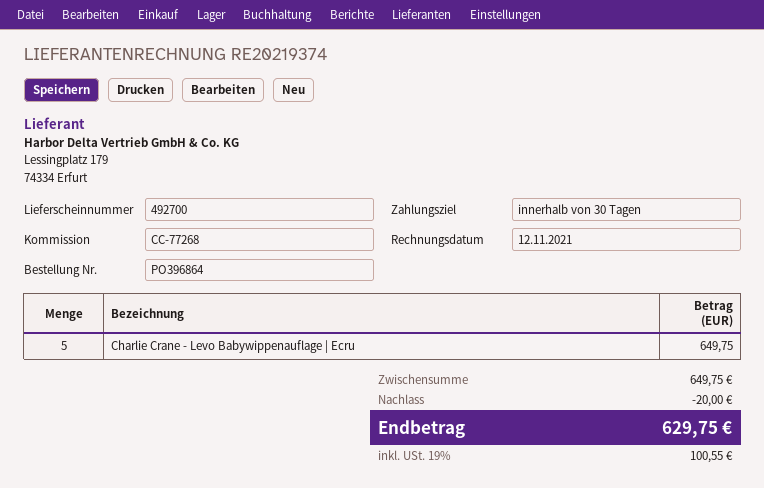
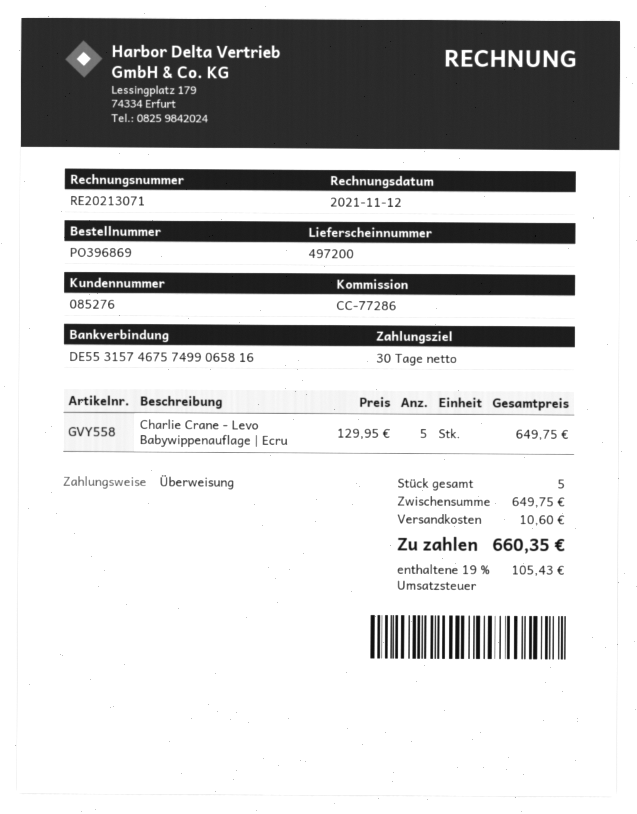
order number: PO396864 -> PO396869
delivery note number: 492700 -> 497200
invoice number: RE20219374 -> RE20213071
reference: CC-77268 -> CC-77286
discount: 20.00 -> none
shipping: none -> 10.60
tax: 19% = 100.55 -> 19% = 105.43
total: 629.75 -> 660.35

